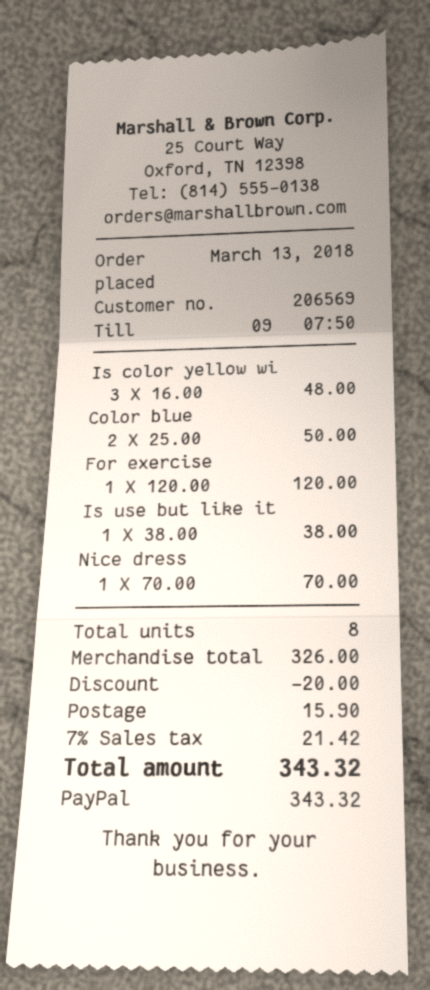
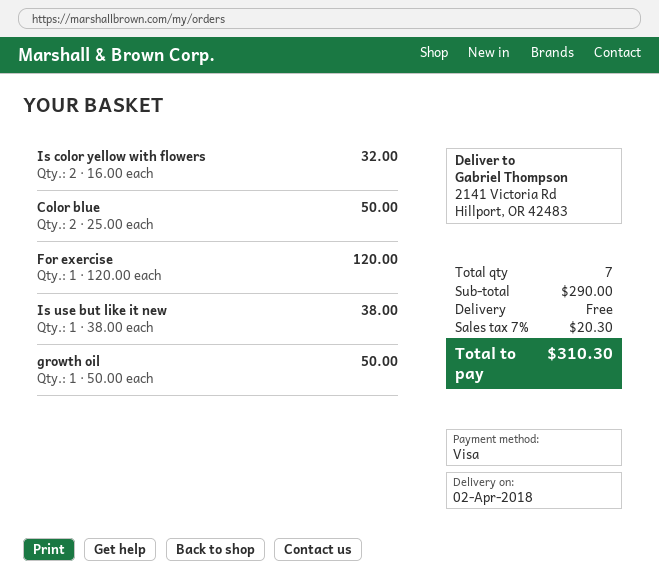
payment method: PayPal -> Visa
Is color yellow wi: 3 x 16.00 = 48.00 -> 2 x 16.00 = 32.00
Nice dress: 1 x 70.00 = 70.00 -> none
growth oil: none -> 1 x 50.00 = 50.00
total quantity: 8 -> 7
subtotal: 326.00 -> 290.00
discount: 20.00 -> none
shipping: 15.90 -> 0.00
tax: 7% = 21.42 -> 7% = 20.30
total: 343.32 -> 310.30

